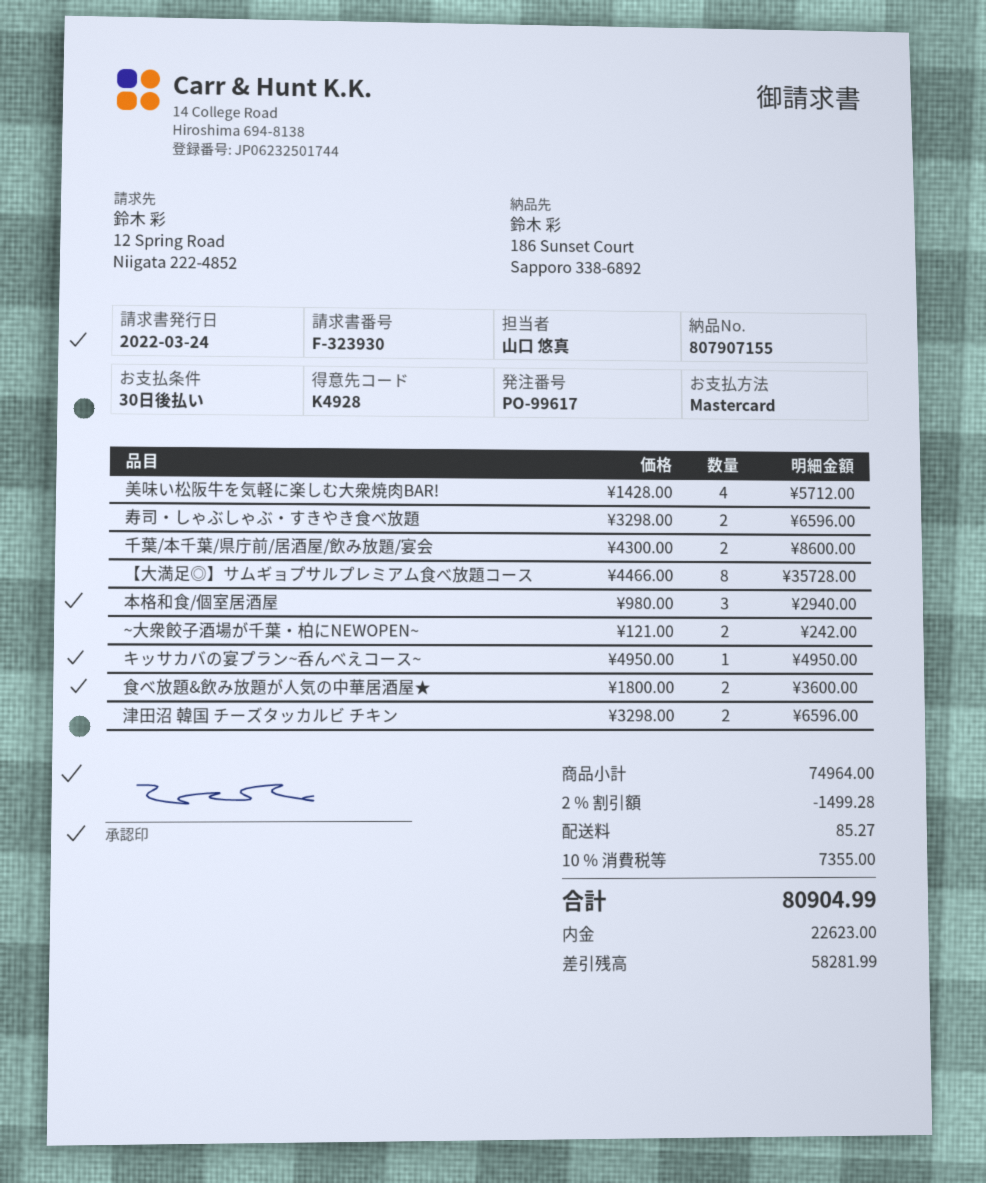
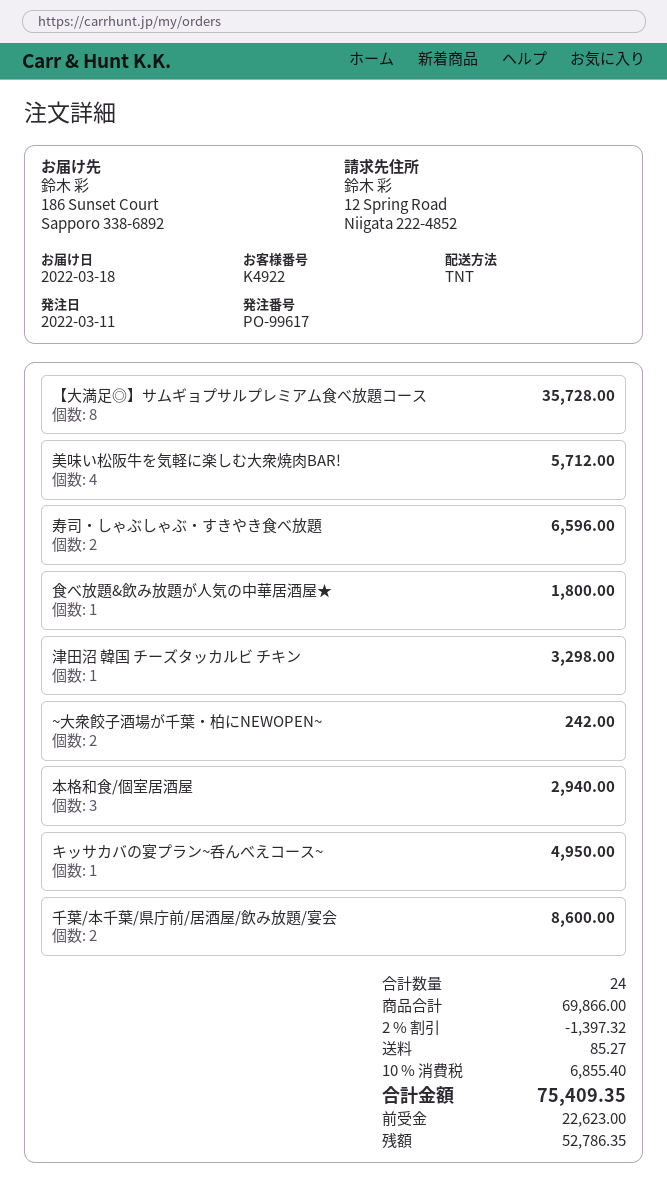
customer number: K4928 -> K4922
食べ放題&飲み放題が人気の中華居酒屋★: 2 for 3600.00 -> 1 for 1800.00
津田沼 韓国 チーズタッカルビ チキン: 2 for 6596.00 -> 1 for 3298.00
subtotal: 74964.00 -> 69866.00
discount: 2% = 1499.28 -> 2% = 1397.32
tax: 10% = 7355.00 -> 10% = 6855.40
total: 80904.99 -> 75409.35
balance: 58281.99 -> 52786.35

